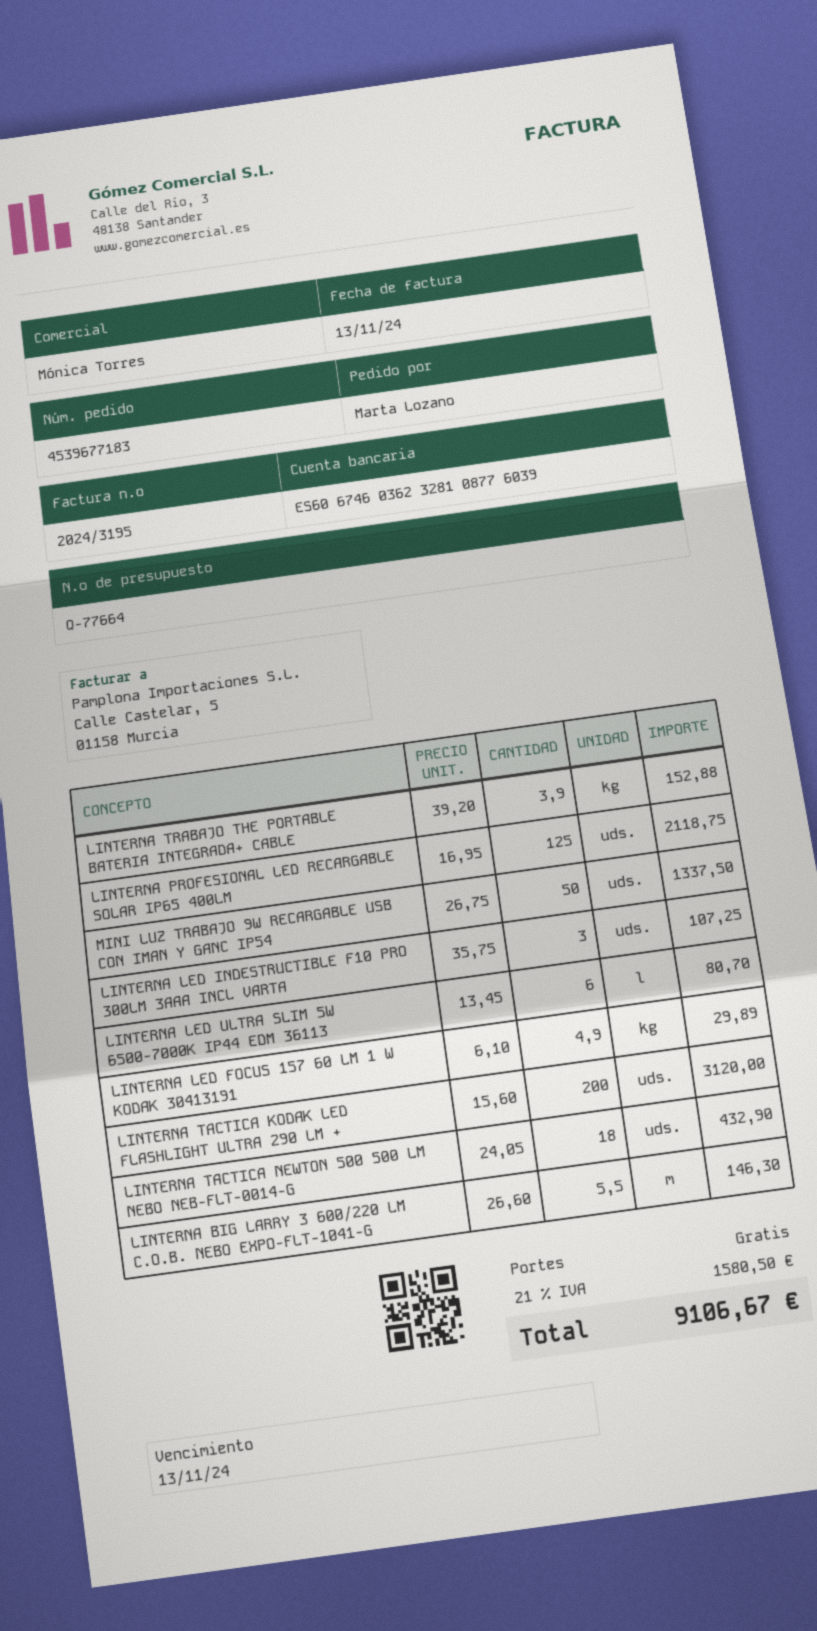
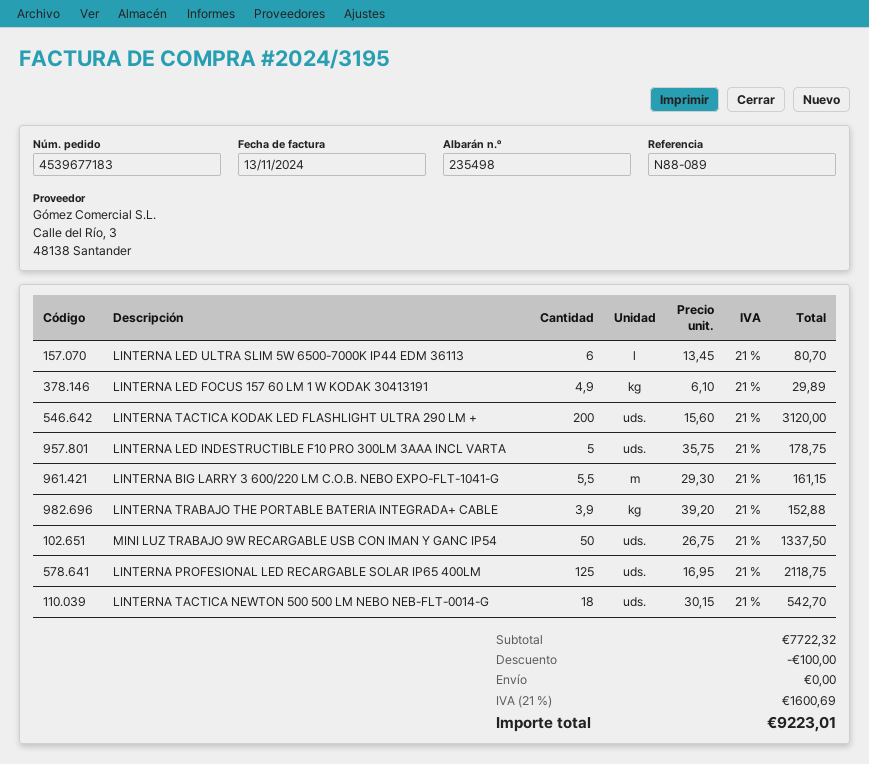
LINTERNA LED INDESTRUCTIBLE F10 PRO 300LM 3AAA INCL VARTA: 3 x 35.75 = 107.25 -> 5 x 35.75 = 178.75
LINTERNA TACTICA NEWTON 500 500 LM NEBO NEB-FLT-0014-G: 18 x 24.05 = 432.90 -> 18 x 30.15 = 542.70
LINTERNA BIG LARRY 3 600/220 LM C.O.B. NEBO EXPO-FLT-1041-G: 5.5 x 26.60 = 146.30 -> 5.5 x 29.30 = 161.15
discount: none -> 100.00
tax: 21% = 1580.50 -> 21% = 1600.69
total: 9106.67 -> 9223.01

